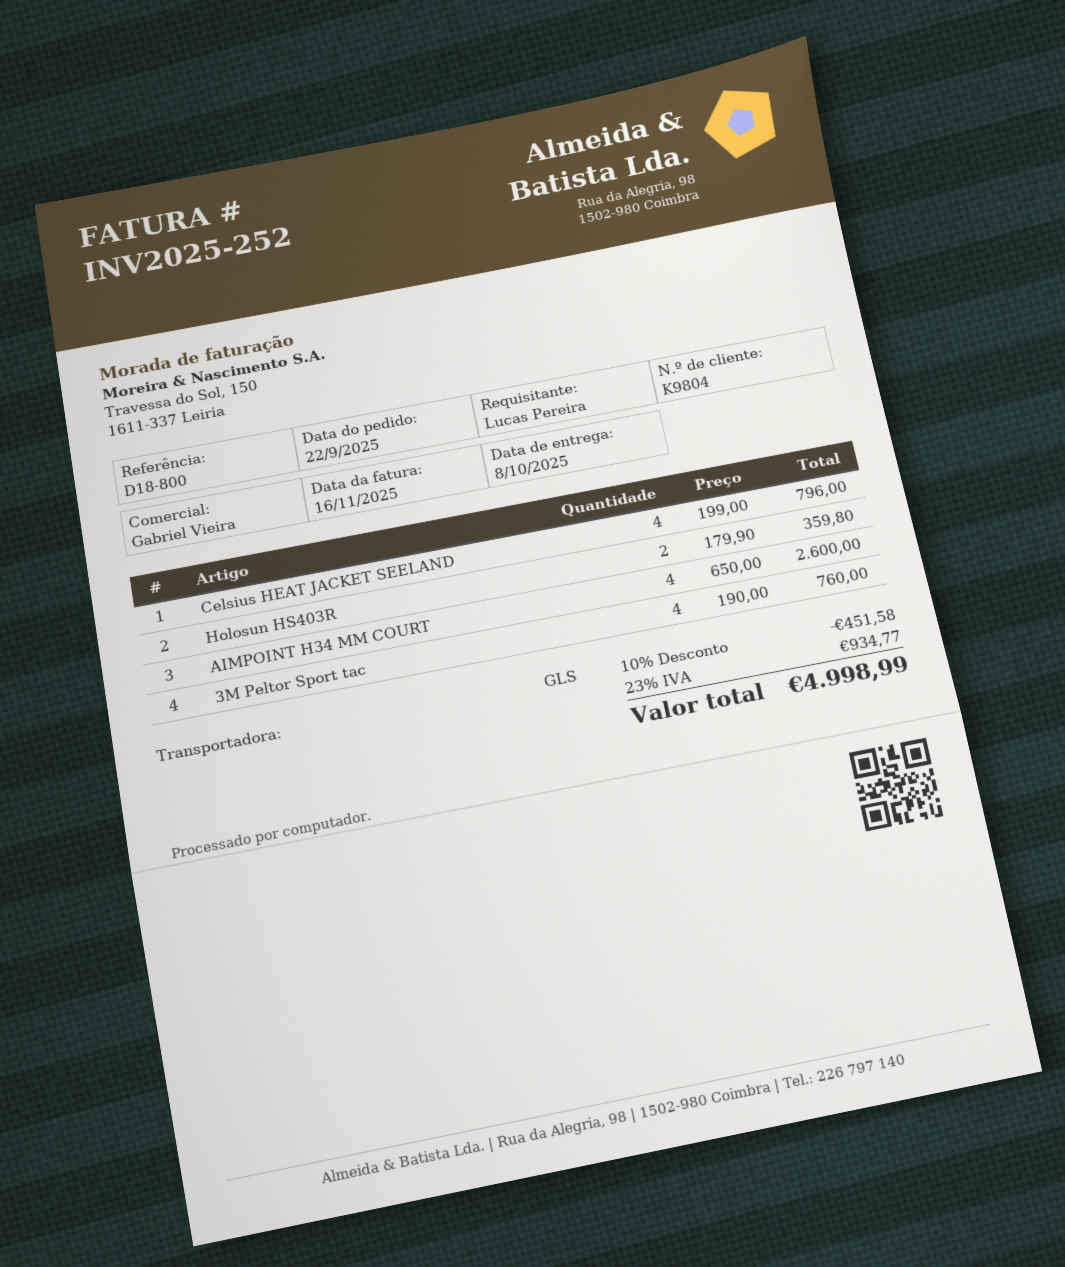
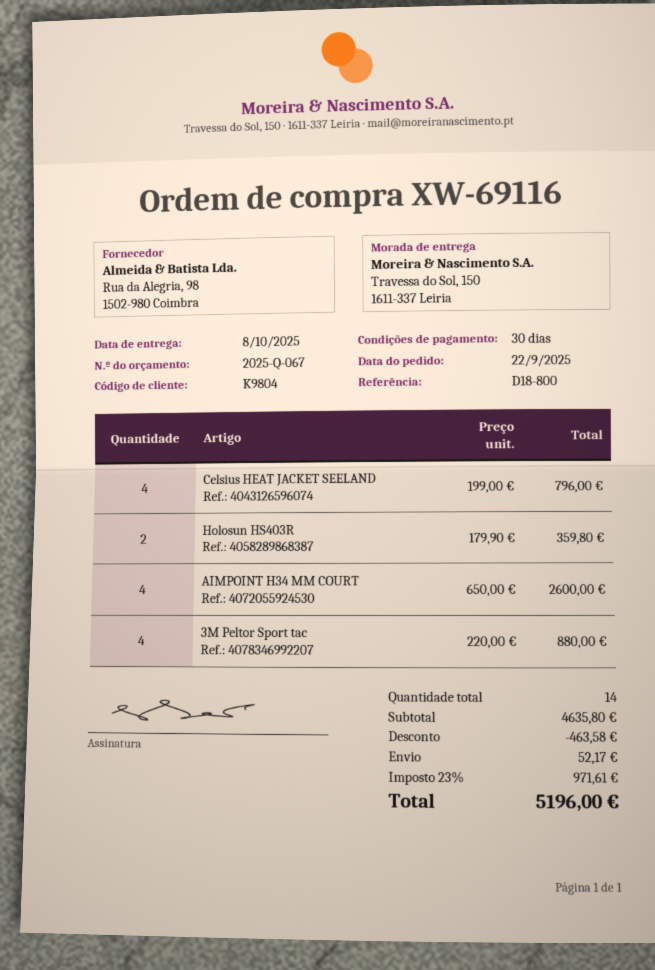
3M Peltor Sport tac: 4 x 190.00 = 760.00 -> 4 x 220.00 = 880.00
discount: 451.58 -> 463.58
shipping: none -> 52.17
tax: 23% = 934.77 -> 23% = 971.61
total: 4998.99 -> 5196.00

